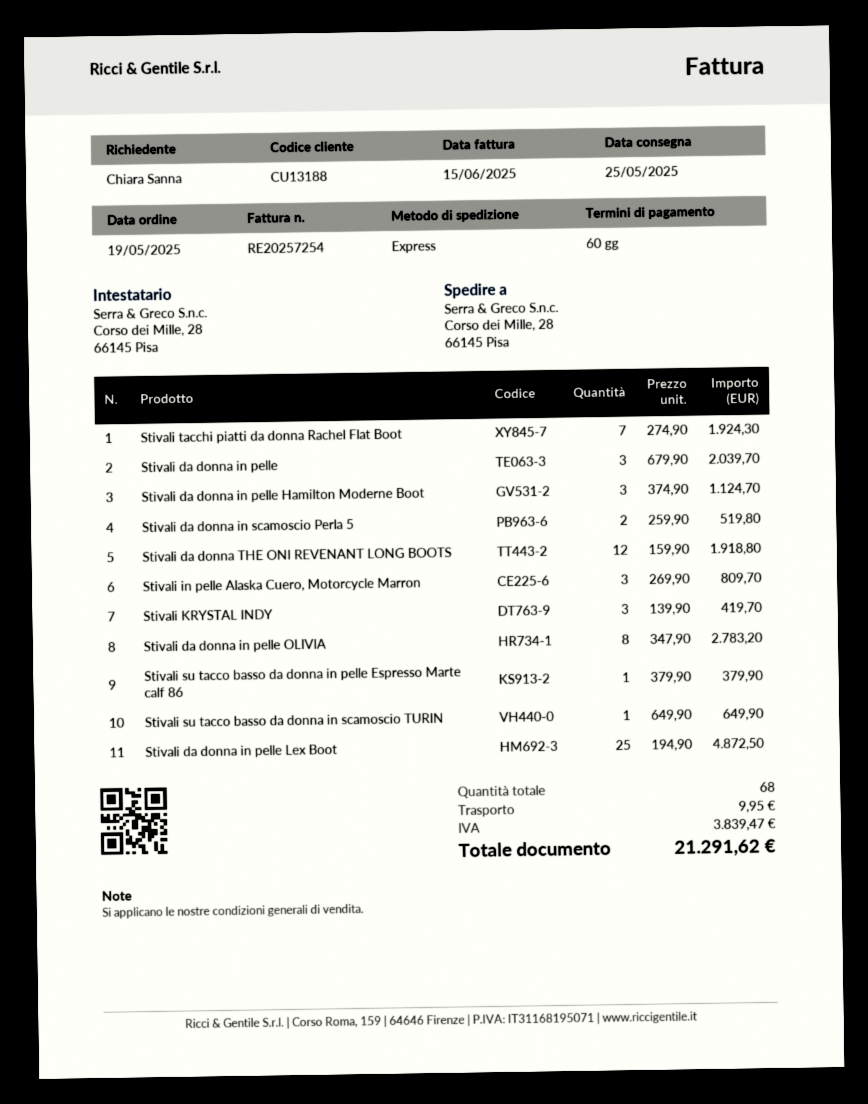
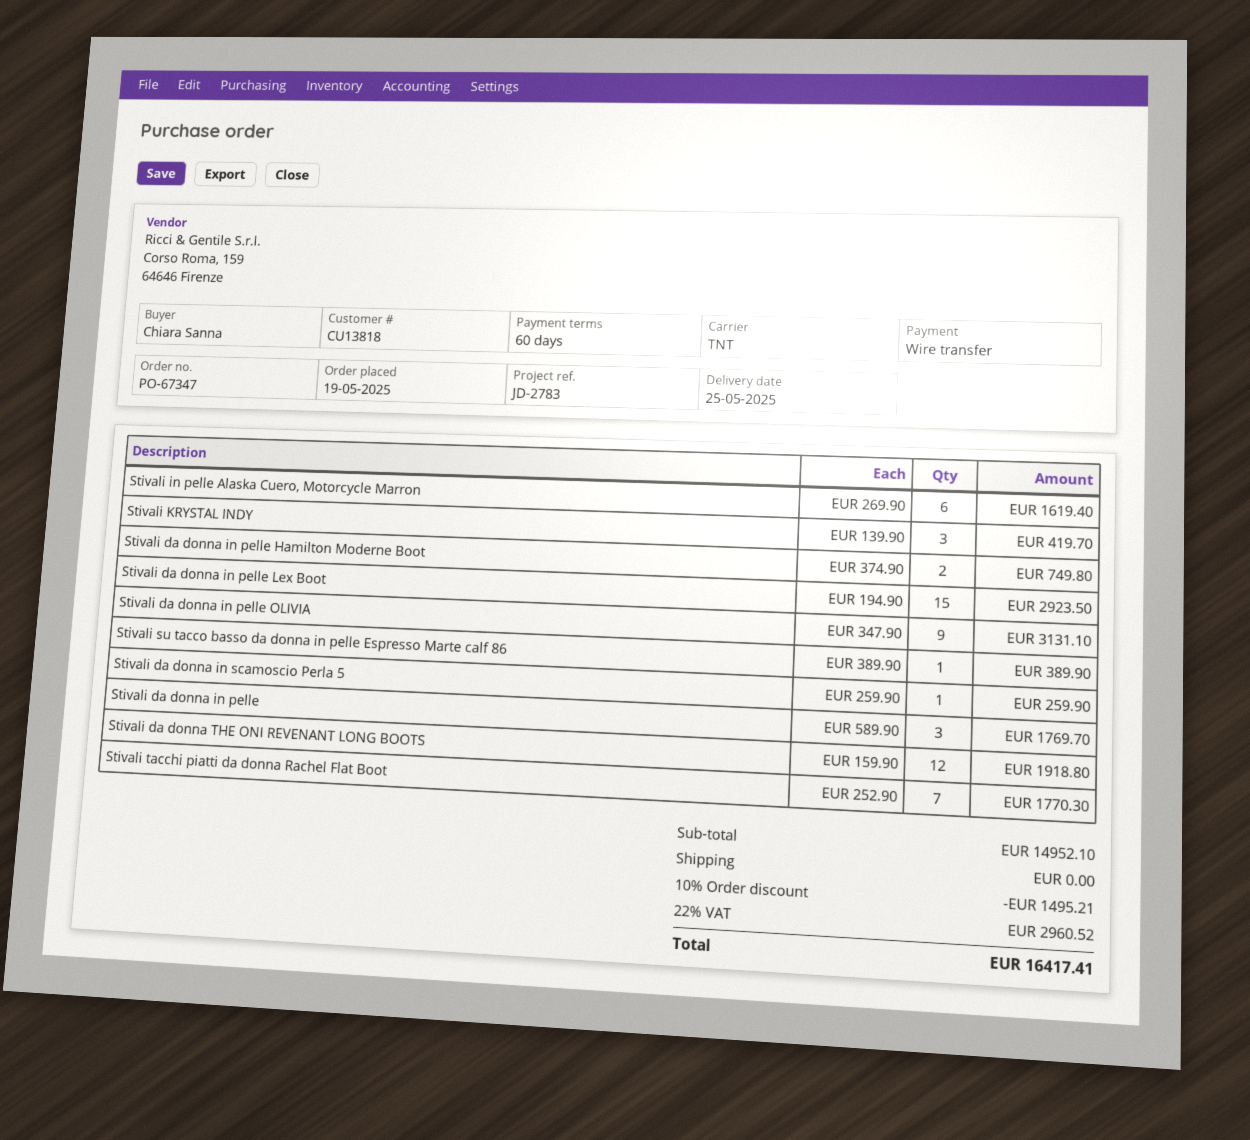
customer number: CU13188 -> CU13818
shipping method: express -> TNT
Stivali tacchi piatti da donna Rachel Flat Boot: 7 x 274.90 = 1924.30 -> 7 x 252.90 = 1770.30
Stivali da donna in pelle: 3 x 679.90 = 2039.70 -> 3 x 589.90 = 1769.70
Stivali da donna in pelle Hamilton Moderne Boot: 3 x 374.90 = 1124.70 -> 2 x 374.90 = 749.80
Stivali da donna in scamoscio Perla 5: 2 x 259.90 = 519.80 -> 1 x 259.90 = 259.90
Stivali in pelle Alaska Cuero, Motorcycle Marron: 3 x 269.90 = 809.70 -> 6 x 269.90 = 1619.40
Stivali da donna in pelle OLIVIA: 8 x 347.90 = 2783.20 -> 9 x 347.90 = 3131.10
Stivali su tacco basso da donna in pelle Espresso Marte calf 86: 1 x 379.90 = 379.90 -> 1 x 389.90 = 389.90
Stivali su tacco basso da donna in scamoscio TURIN: 1 x 649.90 = 649.90 -> none
Stivali da donna in pelle Lex Boot: 25 x 194.90 = 4872.50 -> 15 x 194.90 = 2923.50
discount: none -> 10% = 1495.21
shipping: 9.95 -> 0.00
tax: 3839.47 -> 2960.52
total: 21291.62 -> 16417.41

